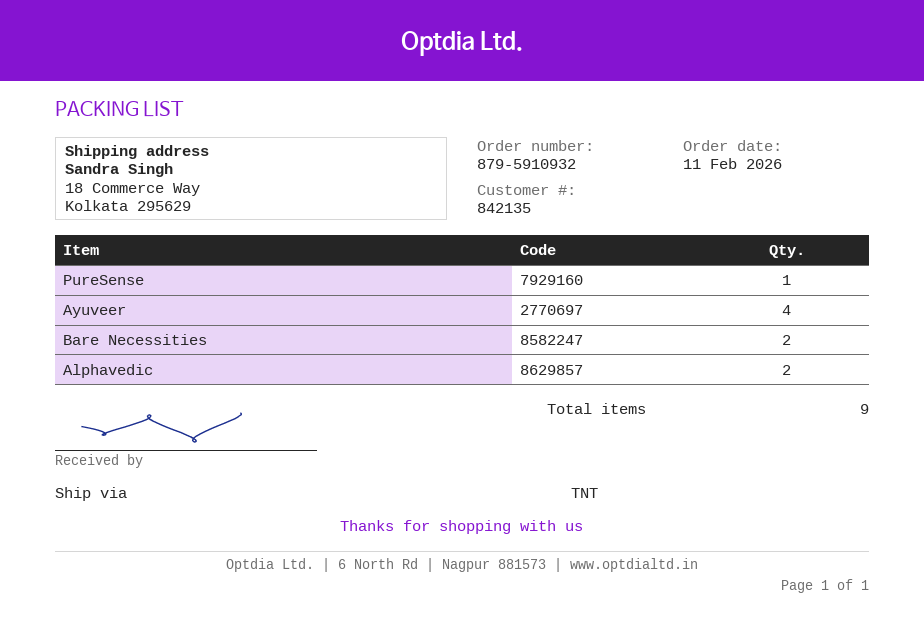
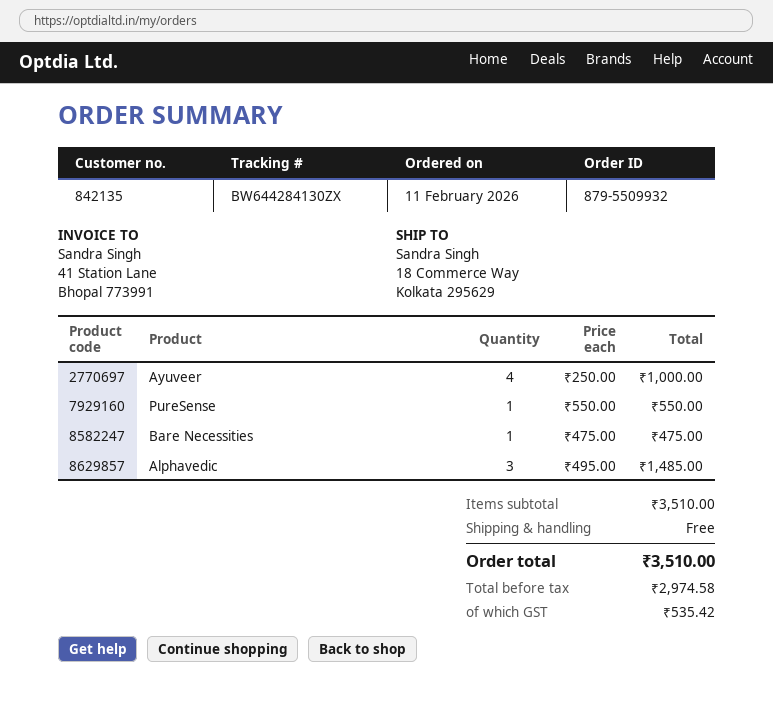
order number: 879-5910932 -> 879-5509932
Bare Necessities: 2 -> 1
Alphavedic: 2 -> 3

